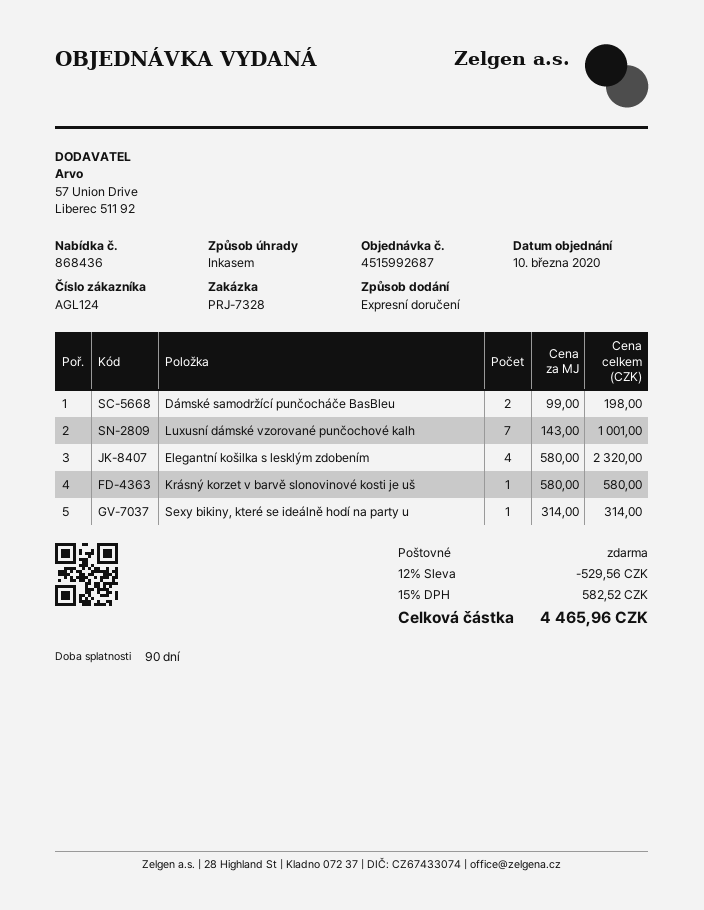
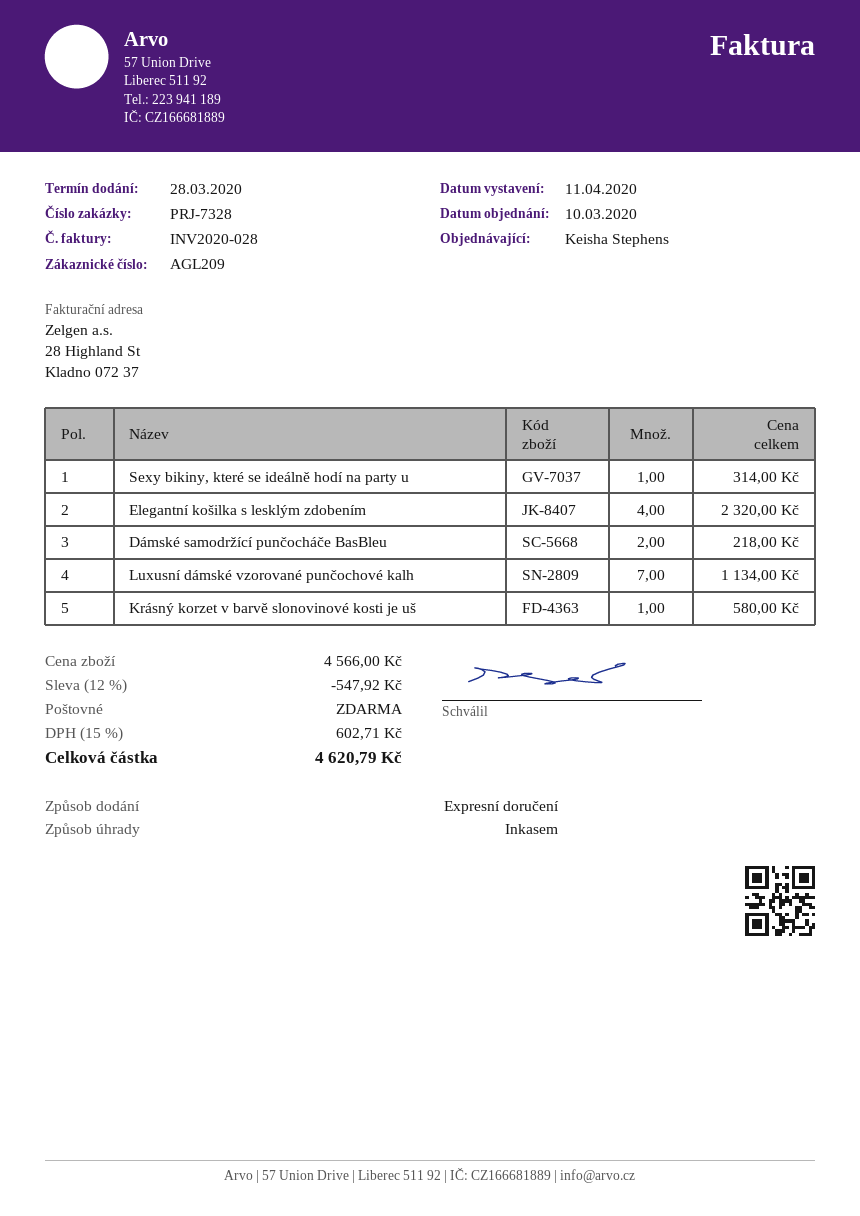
customer number: AGL124 -> AGL209
Dámské samodržící punčocháče BasBleu: 2 for 198.00 -> 2 for 218.00
Luxusní dámské vzorované punčochové kalh: 7 for 1001.00 -> 7 for 1134.00
discount: 12% = 529.56 -> 12% = 547.92
tax: 15% = 582.52 -> 15% = 602.71
total: 4465.96 -> 4620.79

